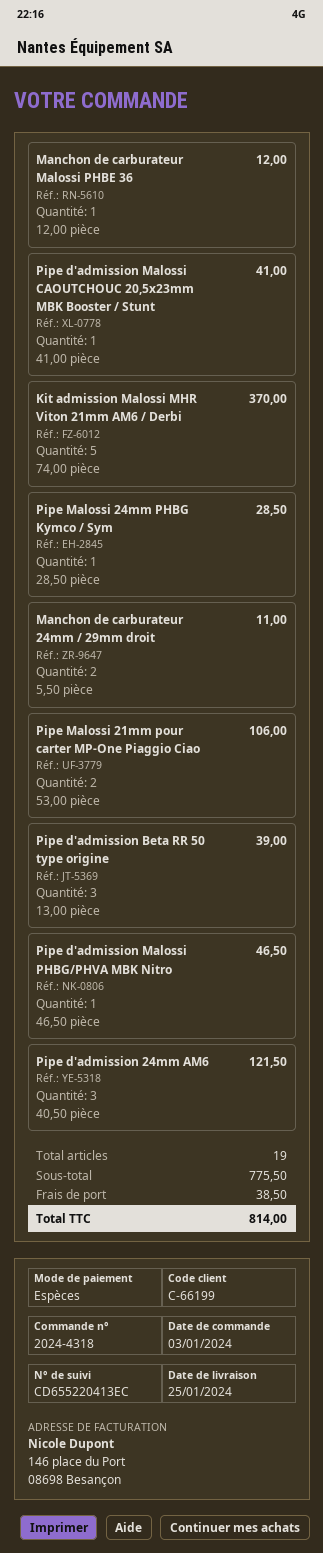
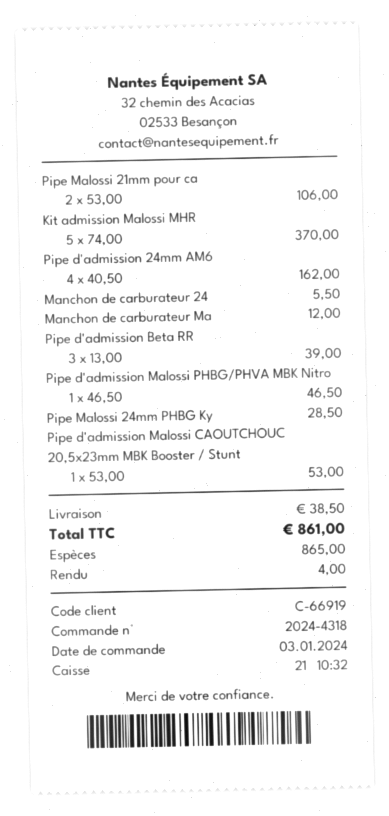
customer number: C-66199 -> C-66919
Pipe d'admission Malossi CAOUTCHOUC 20,5x23mm MBK Booster / Stunt: 1 x 41.00 = 41.00 -> 1 x 53.00 = 53.00
Manchon de carburateur 24mm / 29mm droit: 2 x 5.50 = 11.00 -> 1 x 5.50 = 5.50
Pipe d'admission 24mm AM6: 3 x 40.50 = 121.50 -> 4 x 40.50 = 162.00
total: 814.00 -> 861.00

